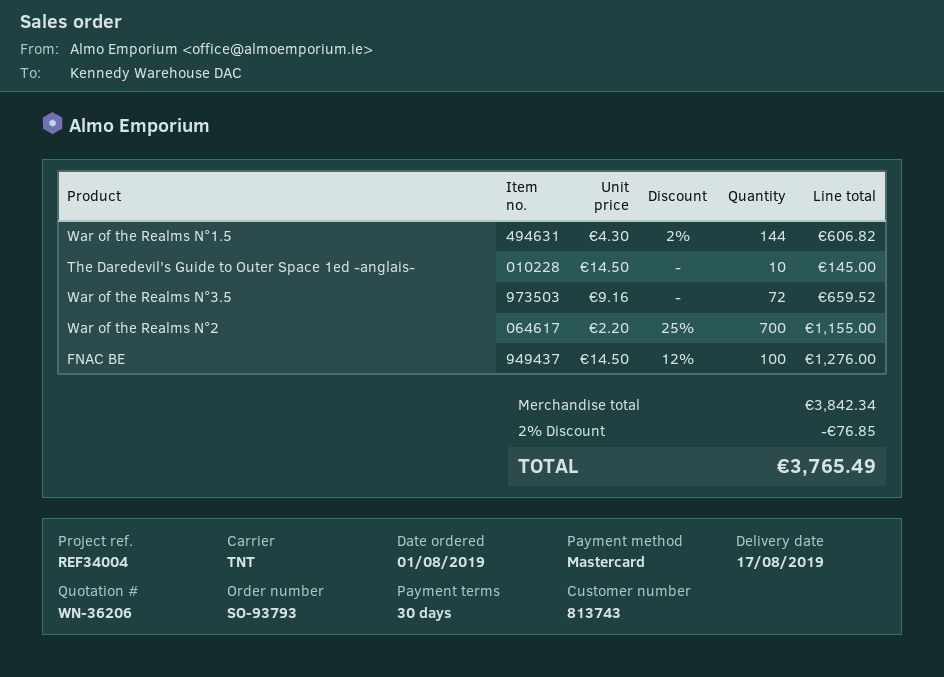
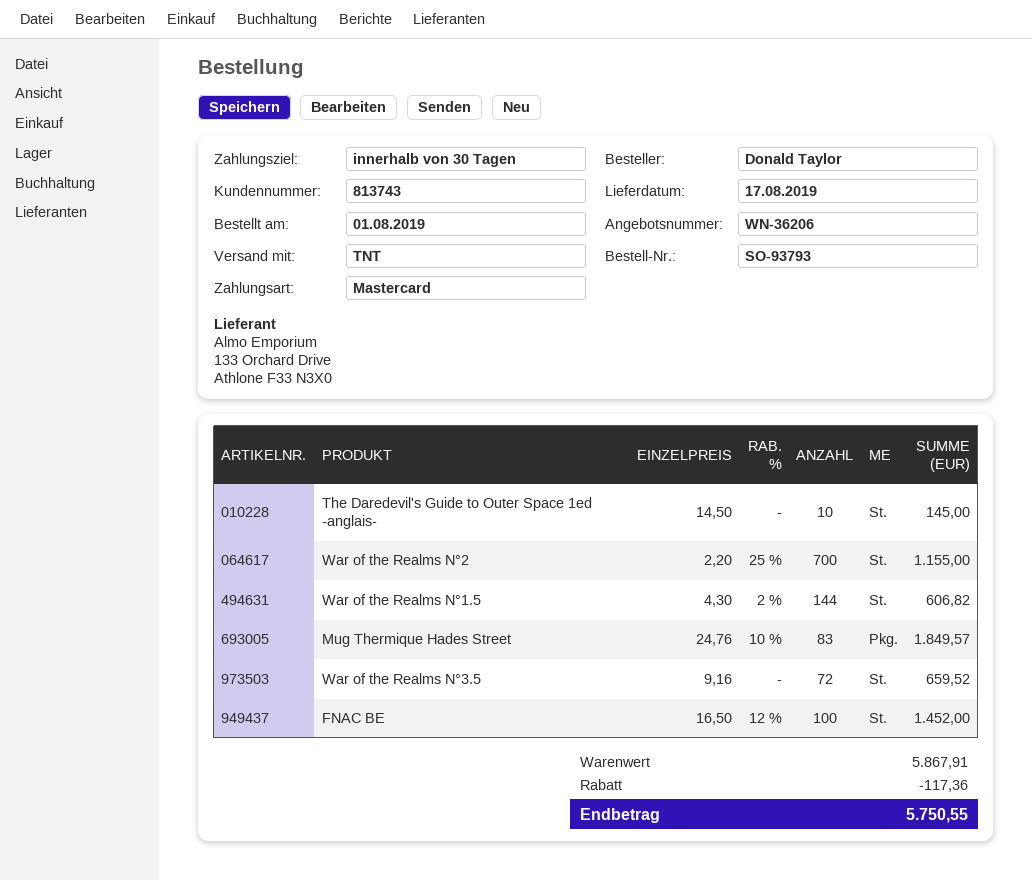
FNAC BE: 100 x 14.50 - 12% = 1276.00 -> 100 x 16.50 - 12% = 1452.00
Mug Thermique Hades Street: none -> 83 x 24.76 - 10% = 1849.57
subtotal: 3842.34 -> 5867.91
discount: 76.85 -> 117.36
total: 3765.49 -> 5750.55

